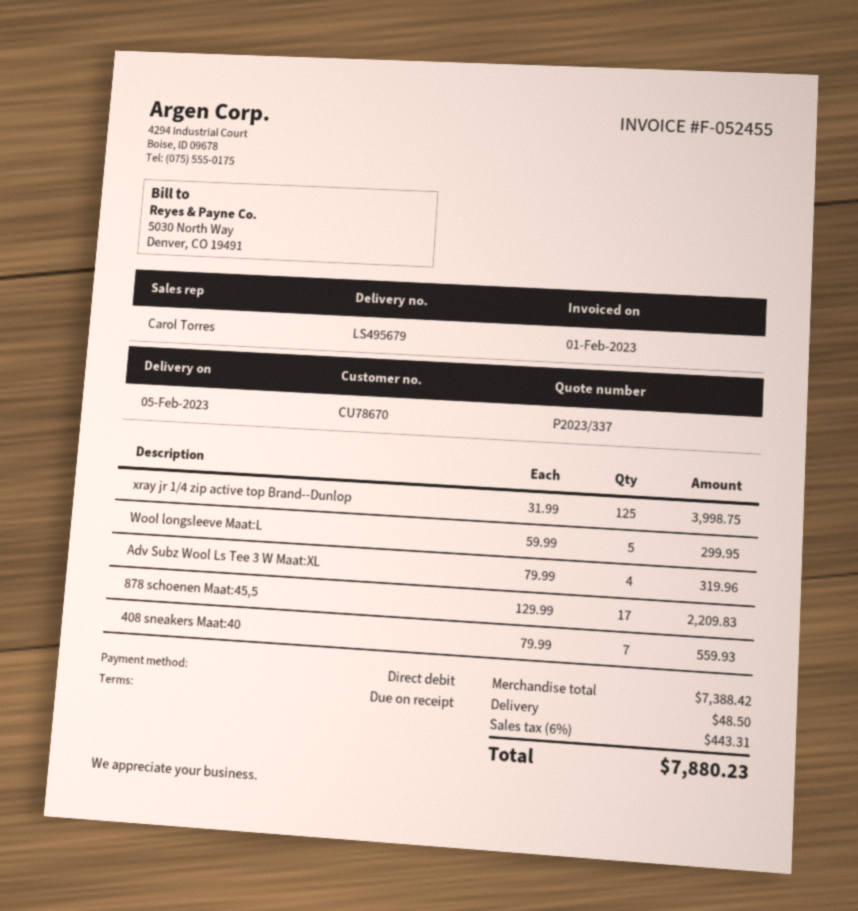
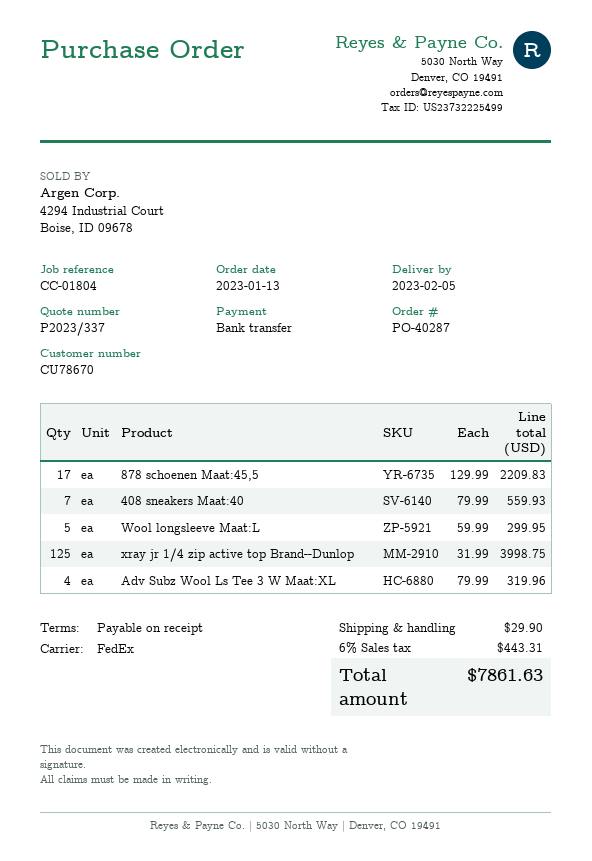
payment method: direct debit -> bank transfer
shipping: 48.50 -> 29.90
total: 7880.23 -> 7861.63

